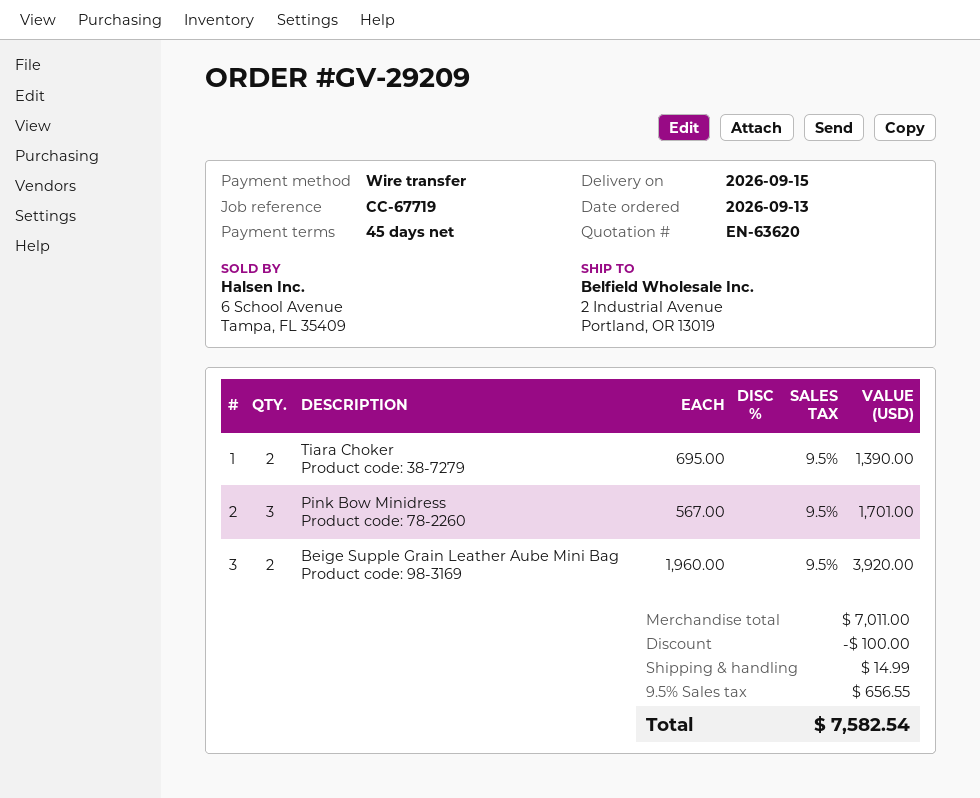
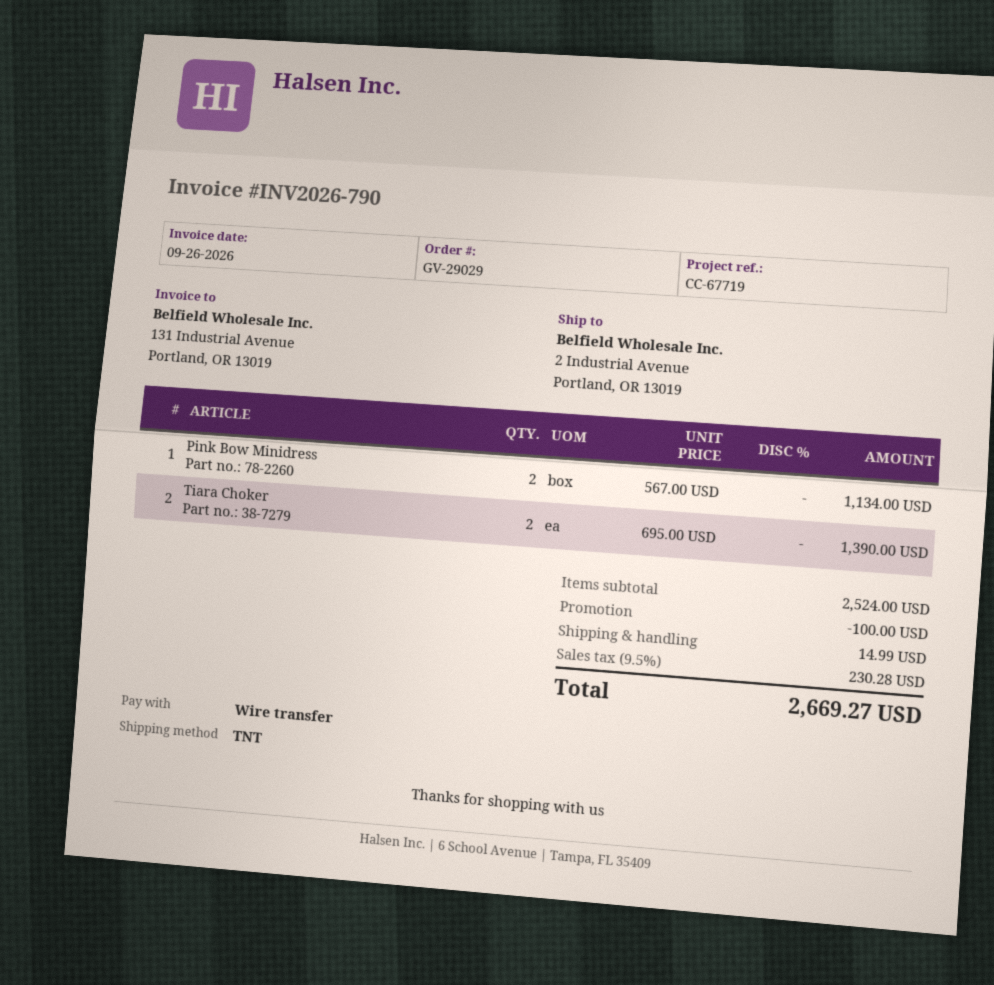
order number: GV-29209 -> GV-29029
Pink Bow Minidress: 3 x 567.00 = 1701.00 -> 2 x 567.00 = 1134.00
Beige Supple Grain Leather Aube Mini Bag: 2 x 1960.00 = 3920.00 -> none
subtotal: 7011.00 -> 2524.00
tax: 9.5% = 656.55 -> 9.5% = 230.28
total: 7582.54 -> 2669.27

